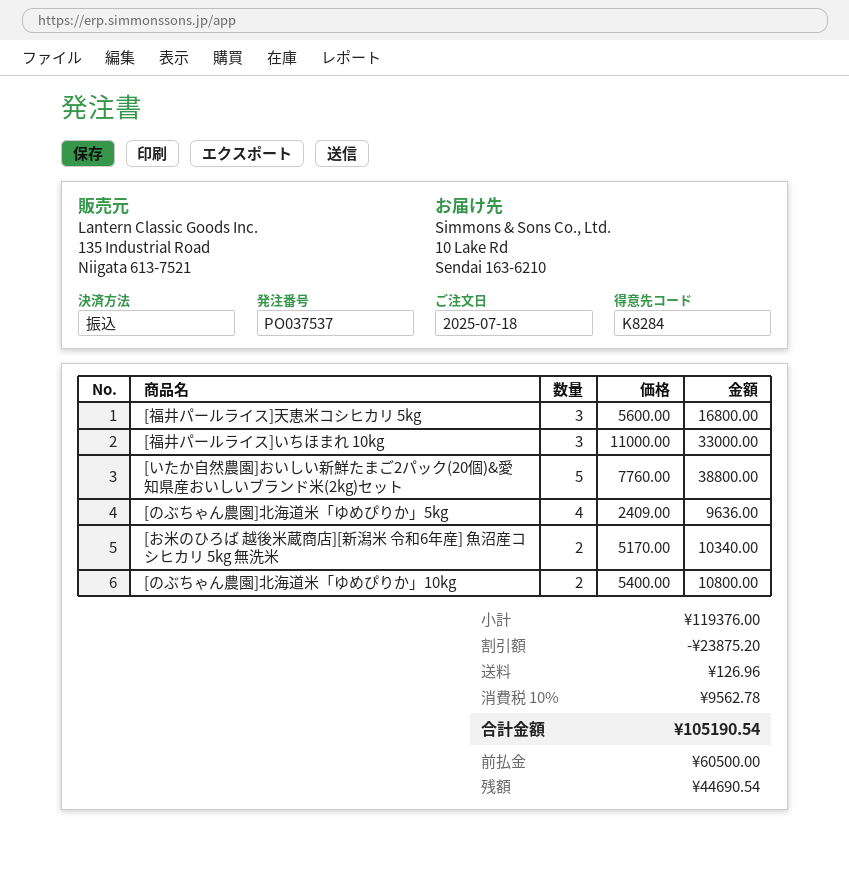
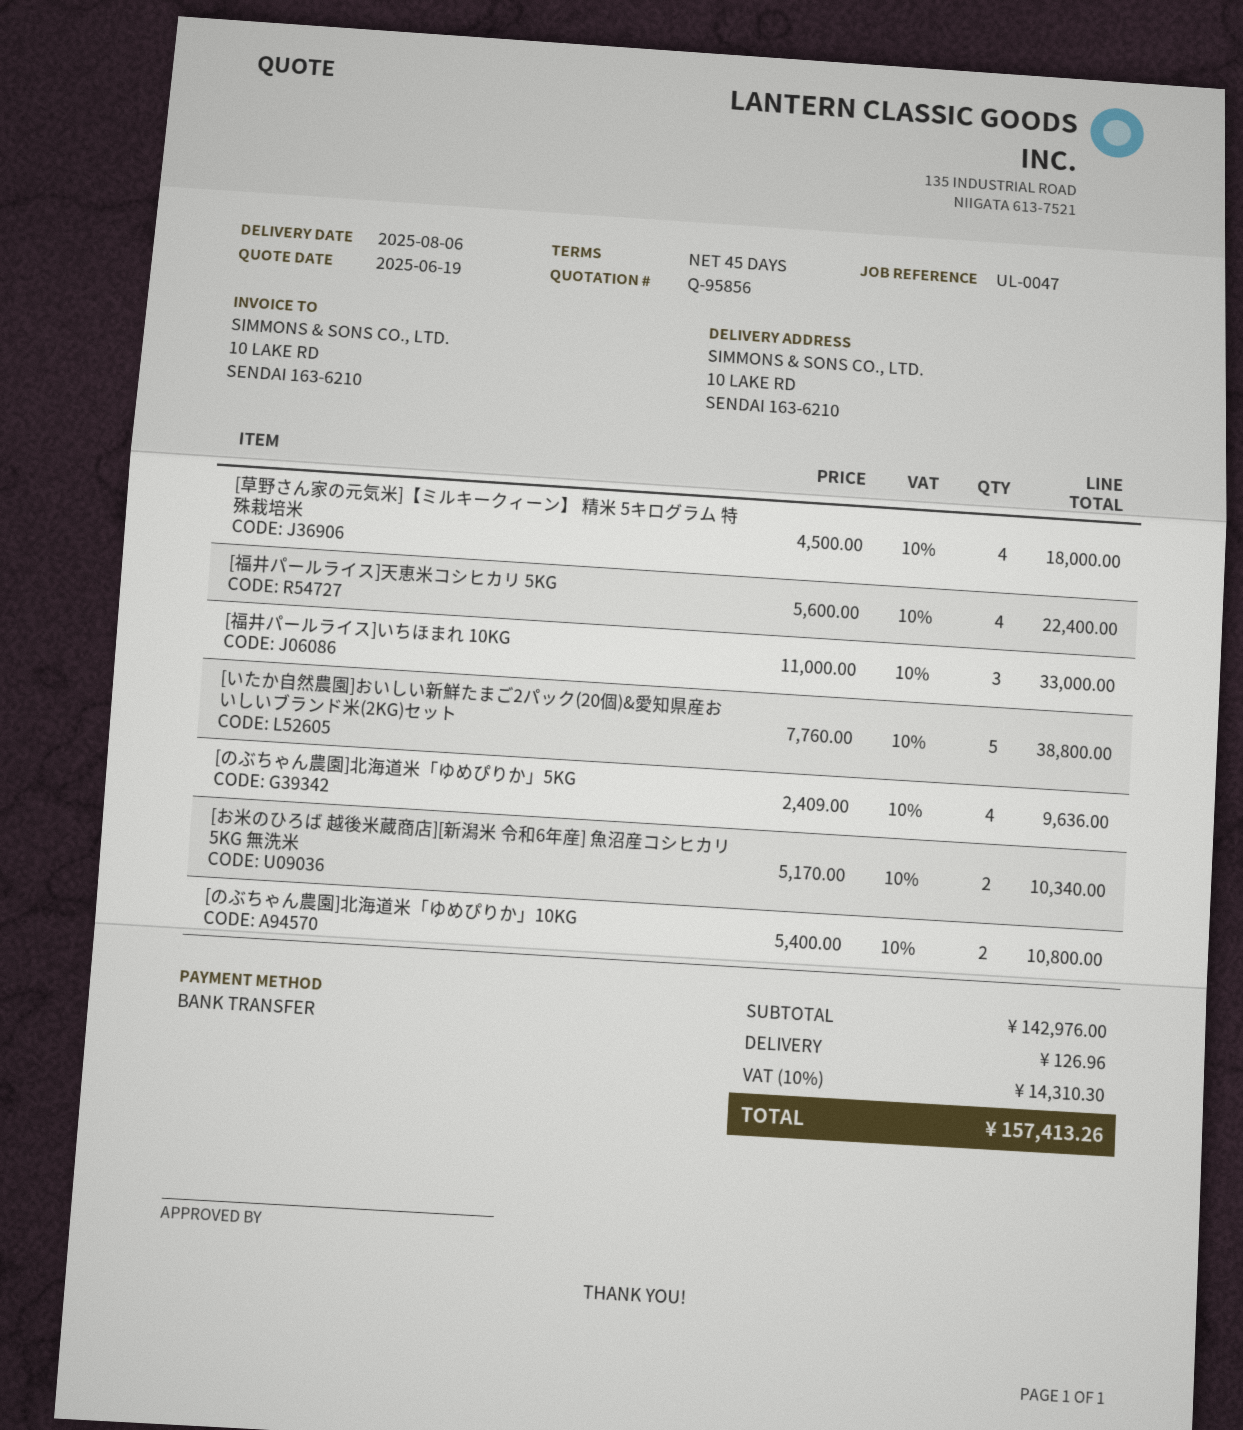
[福井パールライス]天恵米コシヒカリ 5kg: 3 x 5600.00 = 16800.00 -> 4 x 5600.00 = 22400.00
[草野さん家の元気米]【ミルキークィーン】 精米 5キログラム 特殊栽培米: none -> 4 x 4500.00 = 18000.00
subtotal: 119376.00 -> 142976.00
discount: 23875.20 -> none
tax: 10% = 9562.78 -> 10% = 14310.30
total: 105190.54 -> 157413.26

